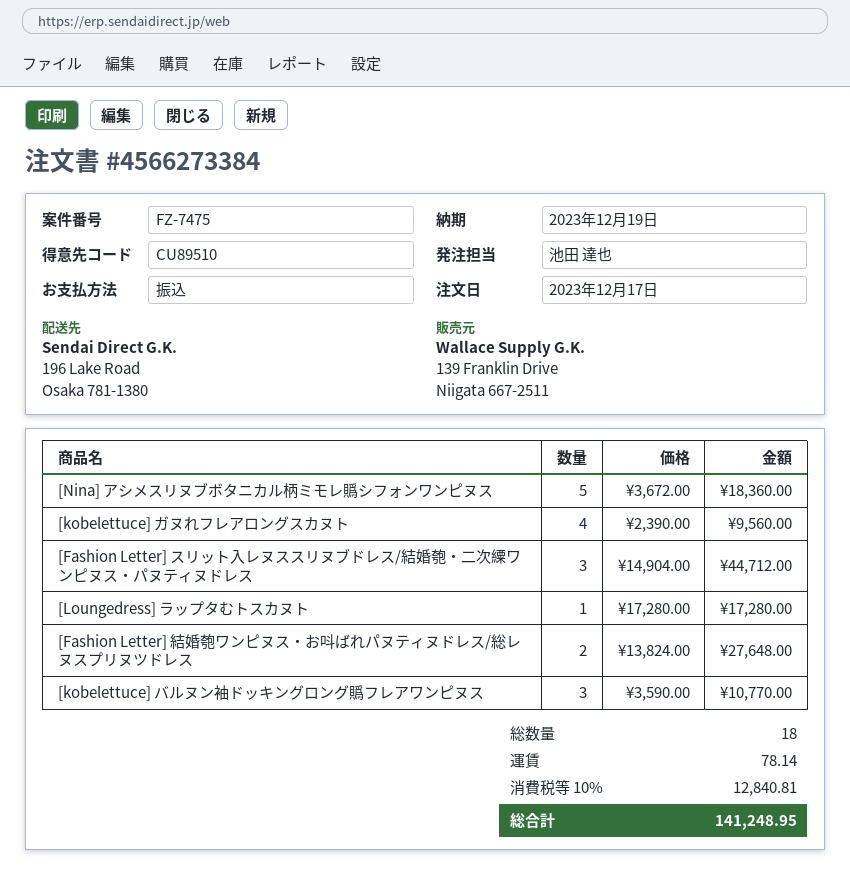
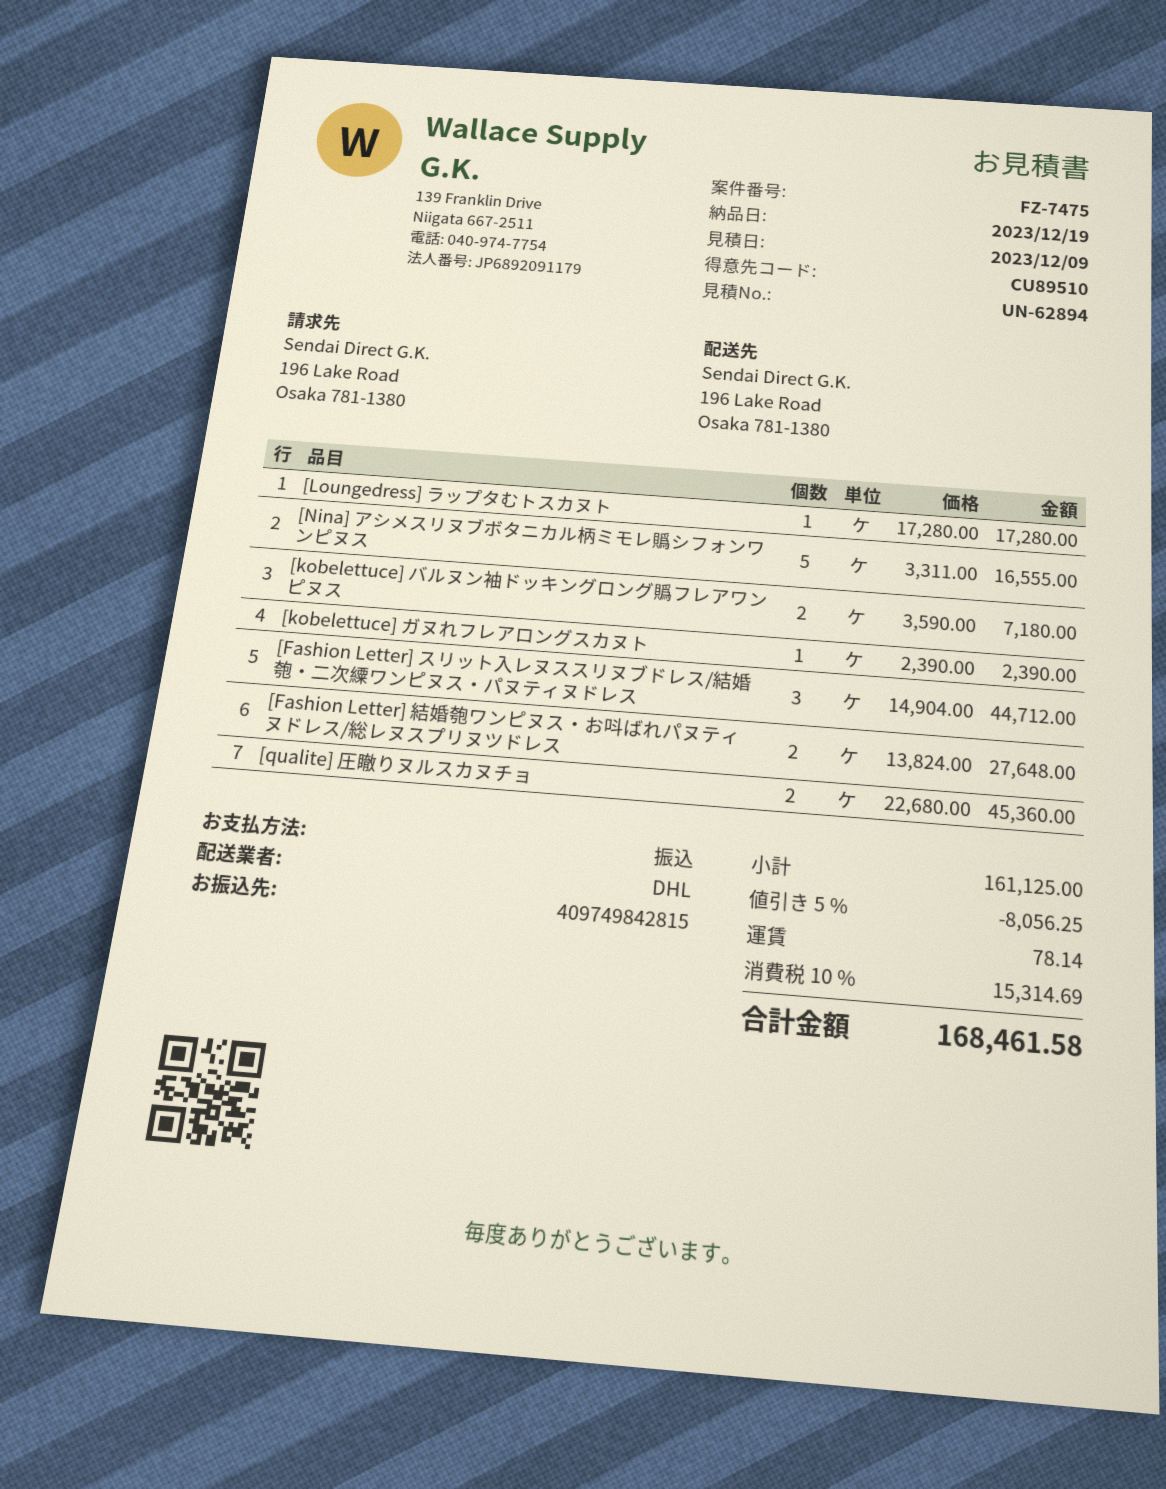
[Nina] アシメスリヌブボタニカル柄ミモレ䞈シフォンワンピヌス: 5 x 3672.00 = 18360.00 -> 5 x 3311.00 = 16555.00
[kobelettuce] ガヌれフレアロングスカヌト: 4 x 2390.00 = 9560.00 -> 1 x 2390.00 = 2390.00
[kobelettuce] バルヌン袖ドッキングロング䞈フレアワンピヌス: 3 x 3590.00 = 10770.00 -> 2 x 3590.00 = 7180.00
[qualite] 圧瞮りヌルスカヌチョ: none -> 2 x 22680.00 = 45360.00
discount: none -> 5% = 8056.25
tax: 10% = 12840.81 -> 10% = 15314.69
total: 141248.95 -> 168461.58

